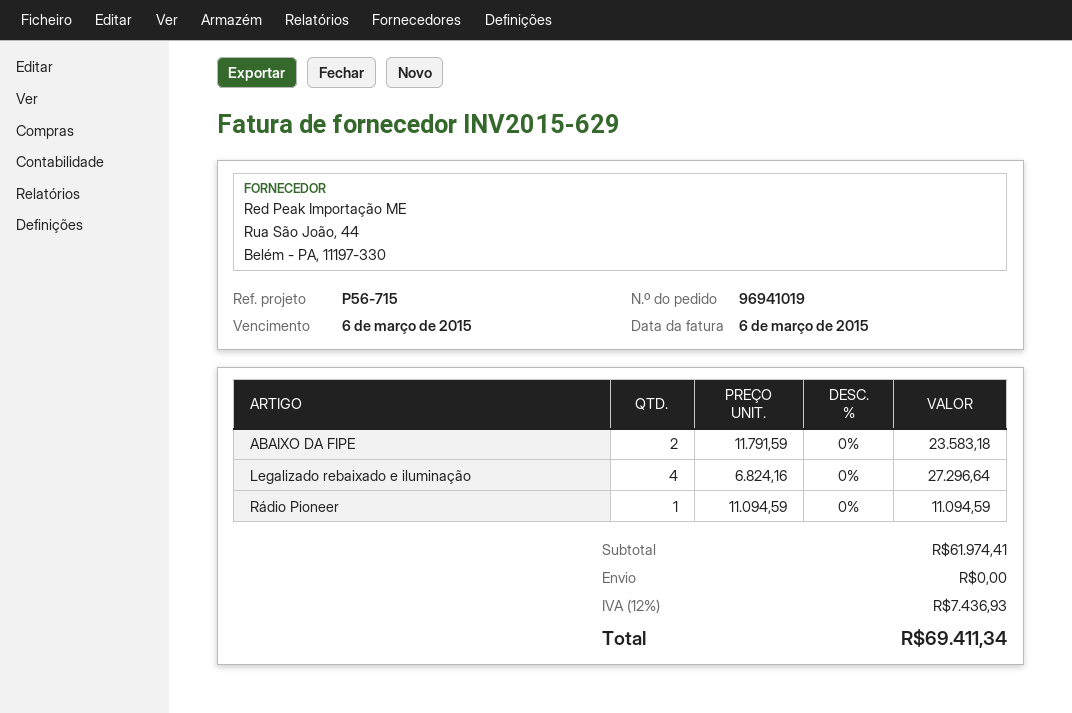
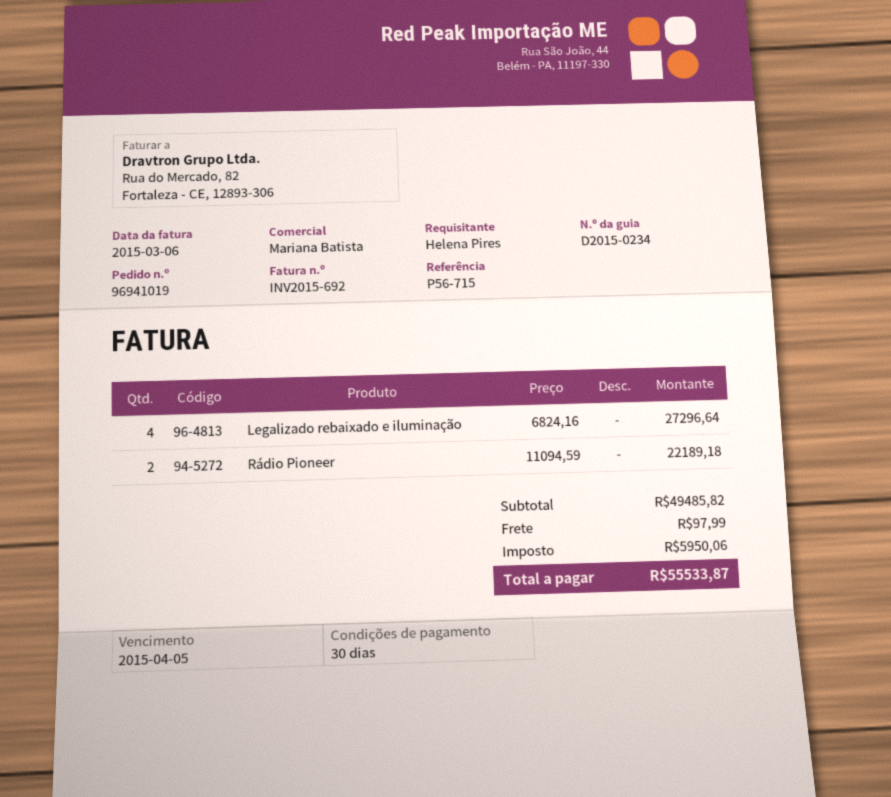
invoice number: INV2015-629 -> INV2015-692
due date: 2015-03-06 -> 2015-04-05
ABAIXO DA FIPE: 2 x 11791.59 = 23583.18 -> none
Rádio Pioneer: 1 x 11094.59 = 11094.59 -> 2 x 11094.59 = 22189.18
subtotal: 61974.41 -> 49485.82
shipping: 0.00 -> 97.99
tax: 7436.93 -> 5950.06
total: 69411.34 -> 55533.87

